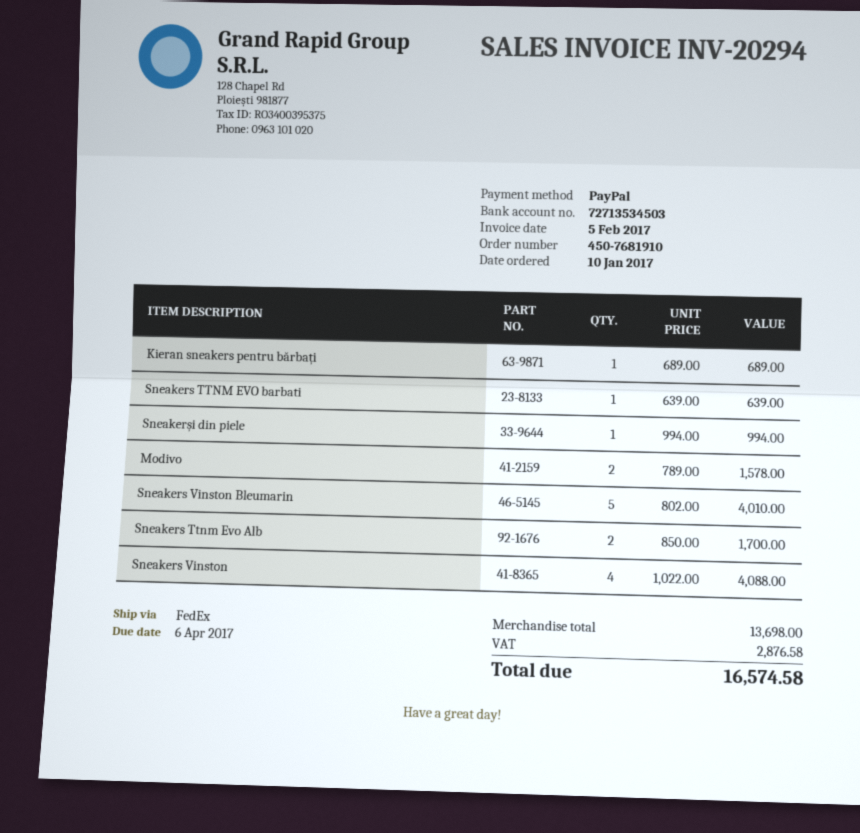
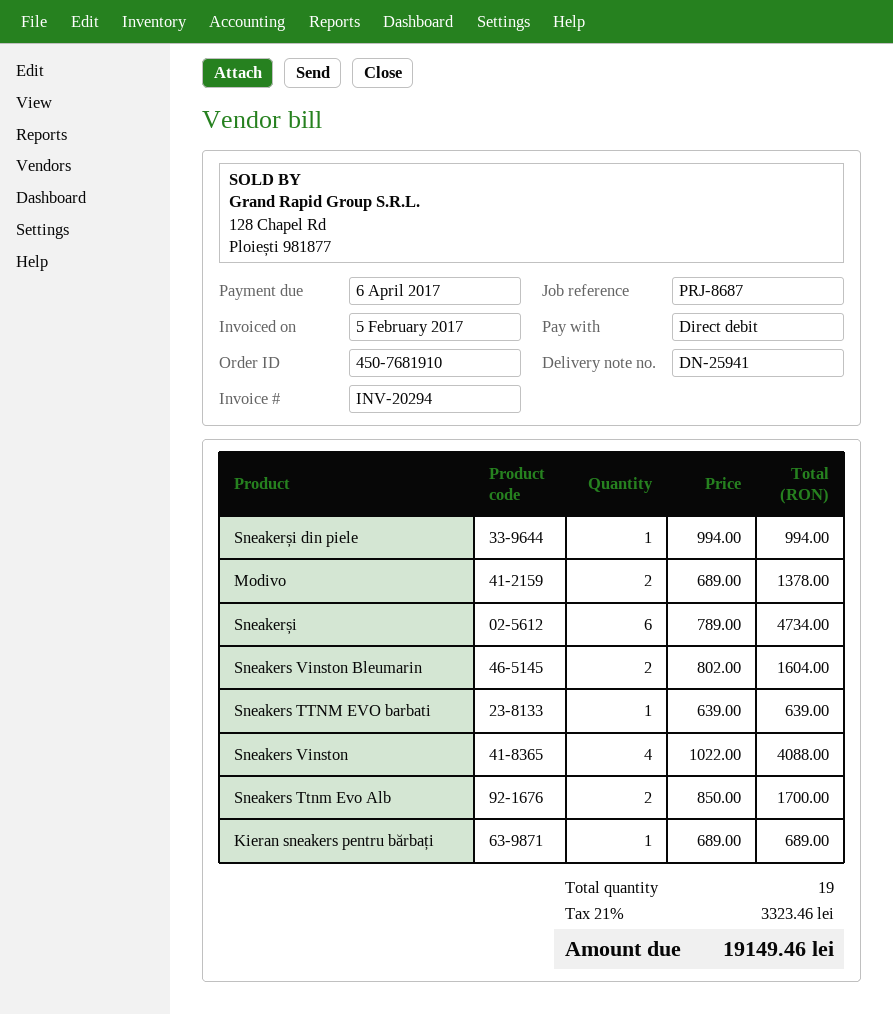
payment method: PayPal -> direct debit
Modivo: 2 x 789.00 = 1578.00 -> 2 x 689.00 = 1378.00
Sneakers Vinston Bleumarin: 5 x 802.00 = 4010.00 -> 2 x 802.00 = 1604.00
Sneakerși: none -> 6 x 789.00 = 4734.00
tax: 2876.58 -> 3323.46
total: 16574.58 -> 19149.46

